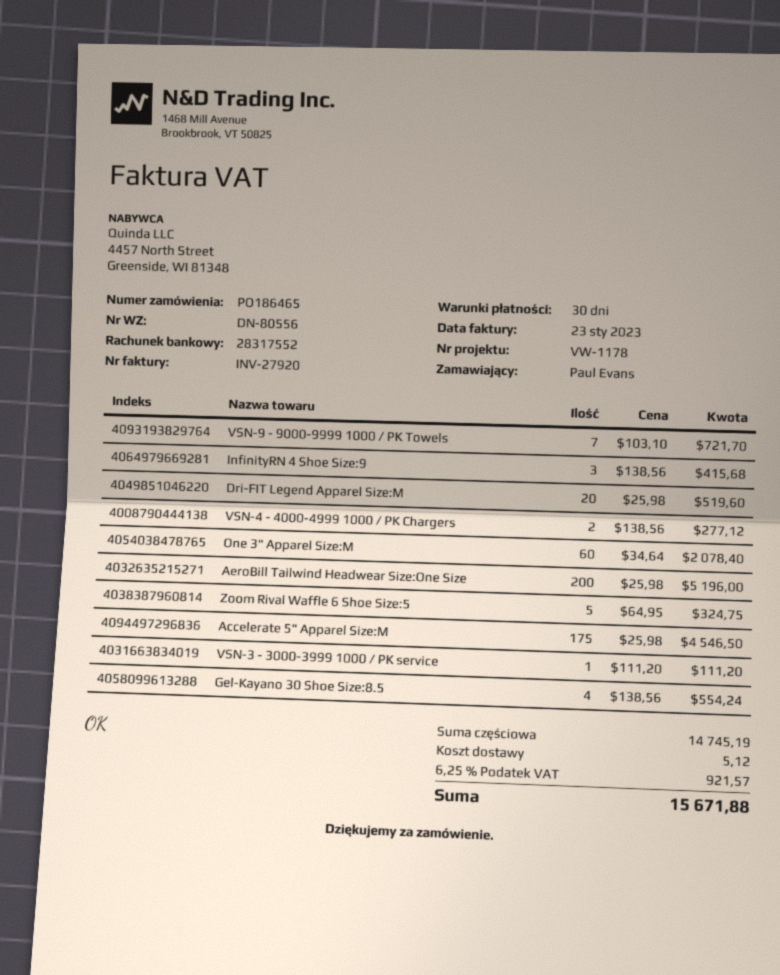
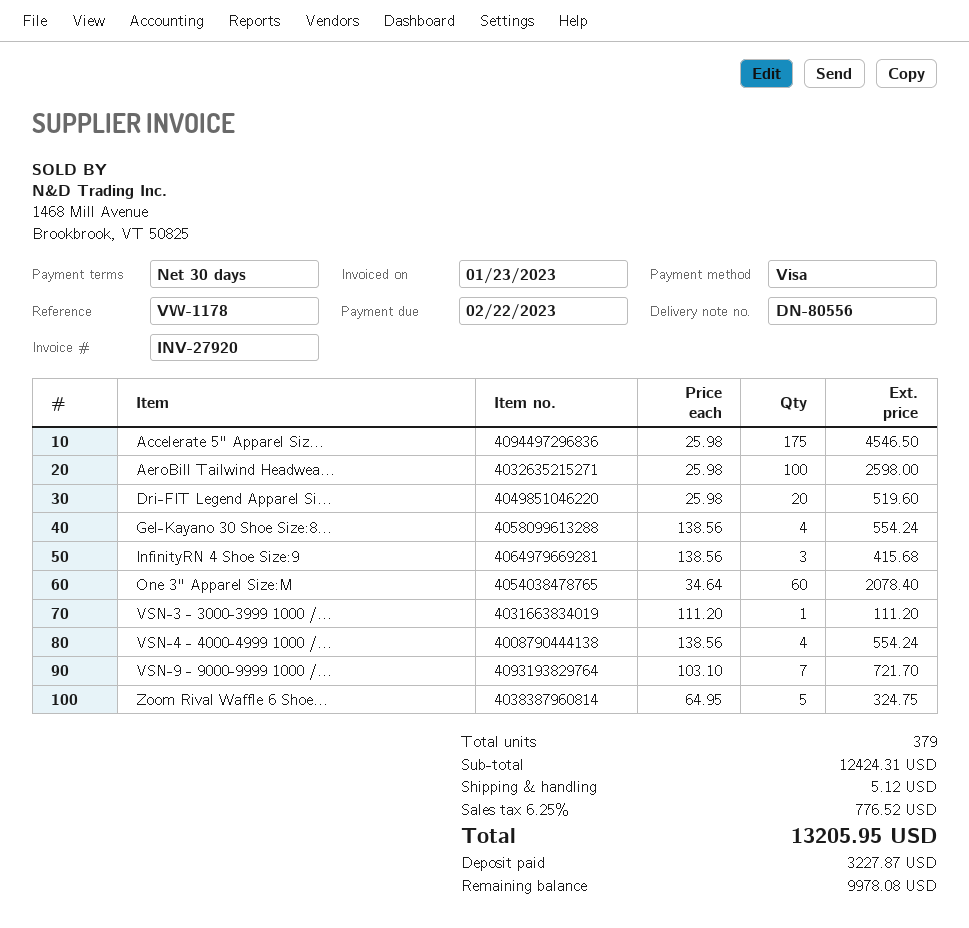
VSN-4 - 4000-4999 1000 / PK Chargers: 2 x 138.56 = 277.12 -> 4 x 138.56 = 554.24
AeroBill Tailwind Headwear Size:One Size: 200 x 25.98 = 5196.00 -> 100 x 25.98 = 2598.00
subtotal: 14745.19 -> 12424.31
tax: 6.25% = 921.57 -> 6.25% = 776.52
total: 15671.88 -> 13205.95

